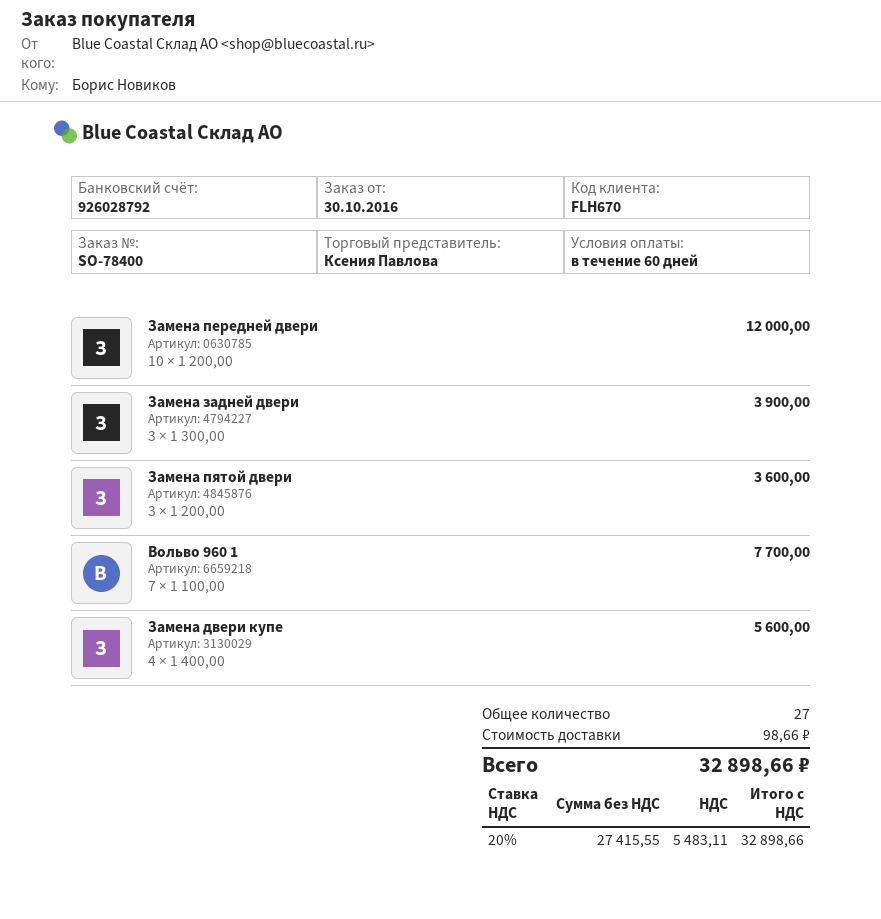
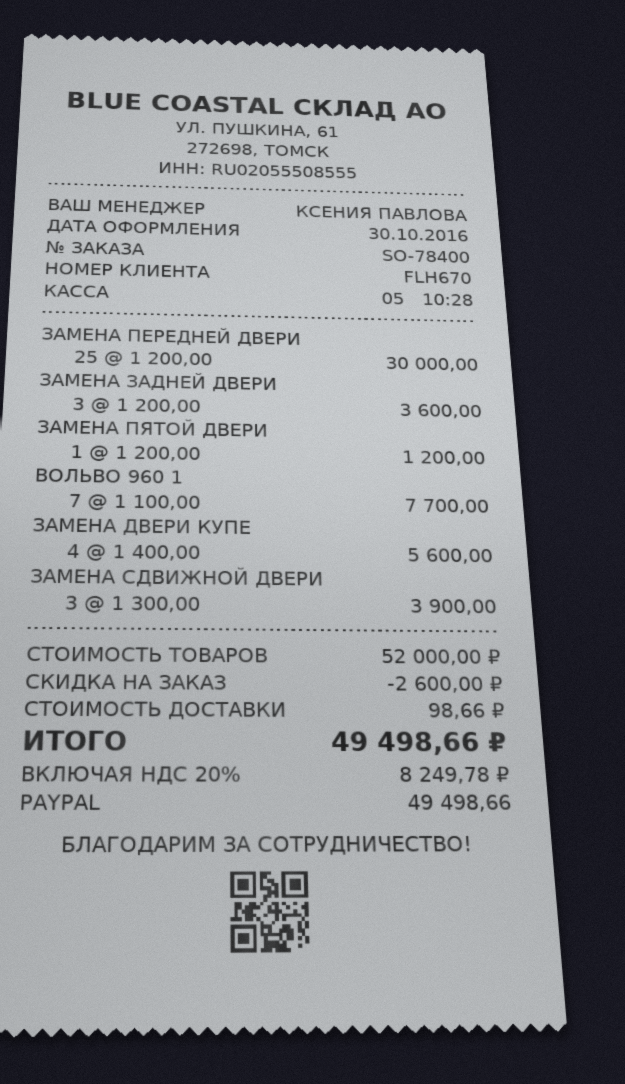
Замена передней двери: 10 x 1200.00 = 12000.00 -> 25 x 1200.00 = 30000.00
Замена задней двери: 3 x 1300.00 = 3900.00 -> 3 x 1200.00 = 3600.00
Замена пятой двери: 3 x 1200.00 = 3600.00 -> 1 x 1200.00 = 1200.00
ЗАМЕНА СДВИЖНОЙ ДВЕРИ: none -> 3 x 1300.00 = 3900.00
discount: none -> 2600.00
tax: 20% = 5483.11 -> 20% = 8249.78
total: 32898.66 -> 49498.66

